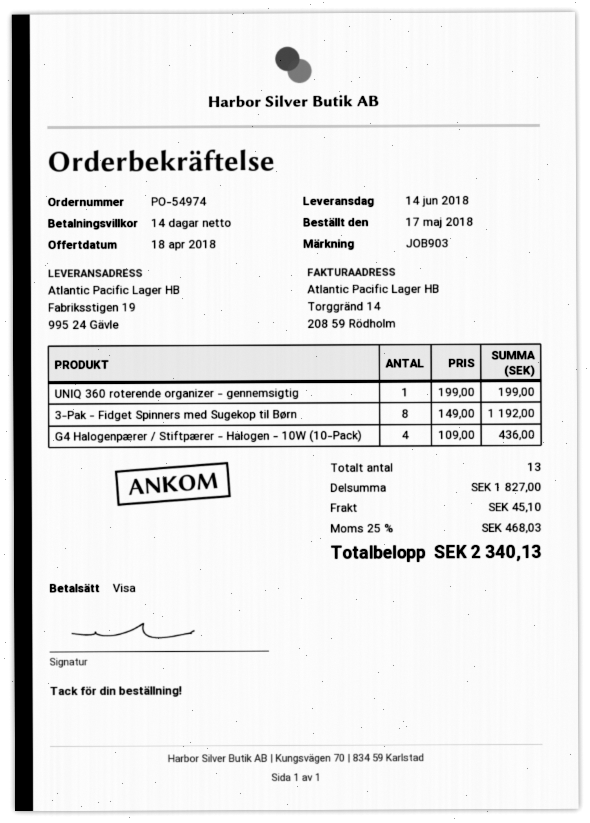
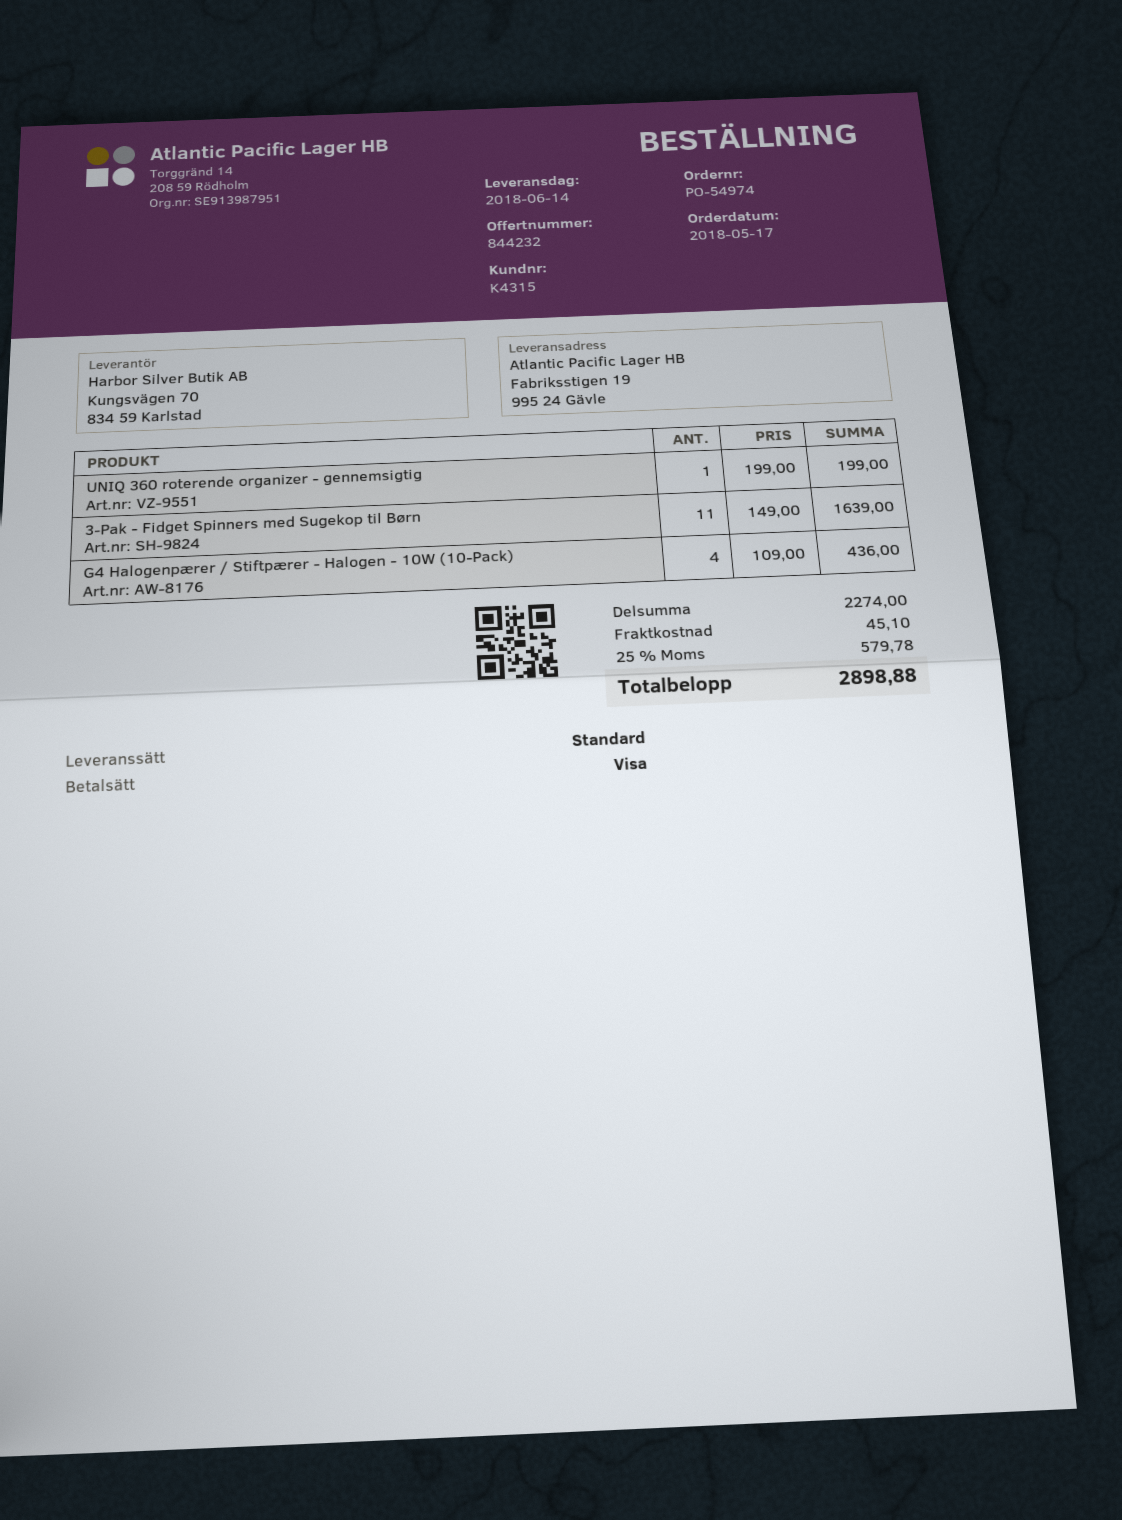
3-Pak - Fidget Spinners med Sugekop til Børn: 8 x 149.00 = 1192.00 -> 11 x 149.00 = 1639.00
subtotal: 1827.00 -> 2274.00
tax: 25% = 468.03 -> 25% = 579.78
total: 2340.13 -> 2898.88

